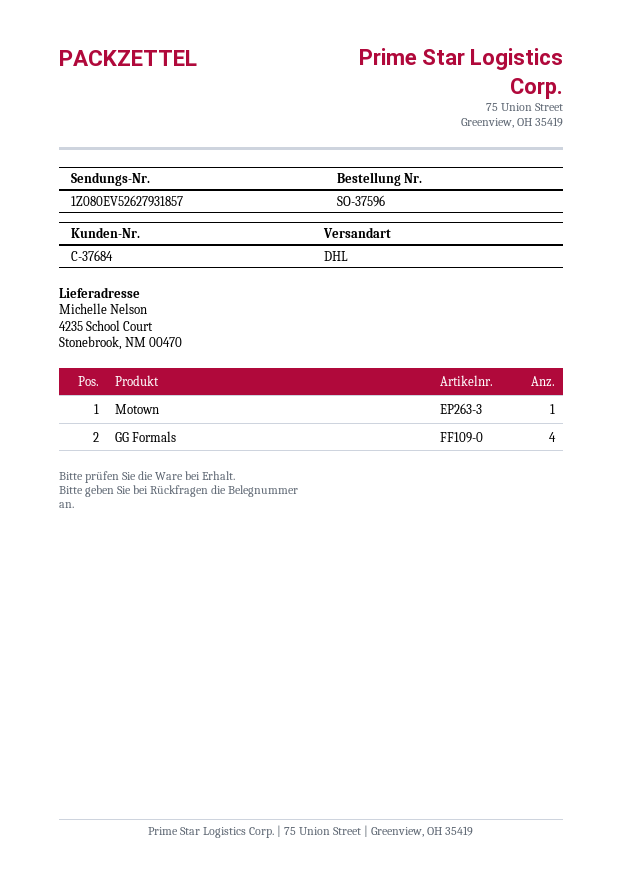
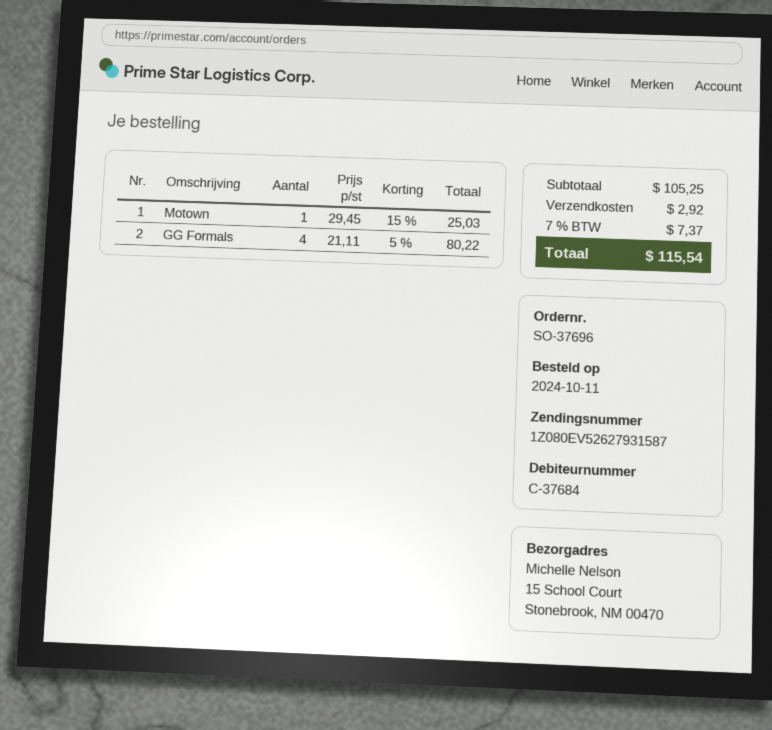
order number: SO-37596 -> SO-37696
tracking number: 1Z080EV52627931857 -> 1Z080EV52627931587
ship to: 4235 School Court, Stonebrook, NM 00470 -> 15 School Court, Stonebrook, NM 00470

